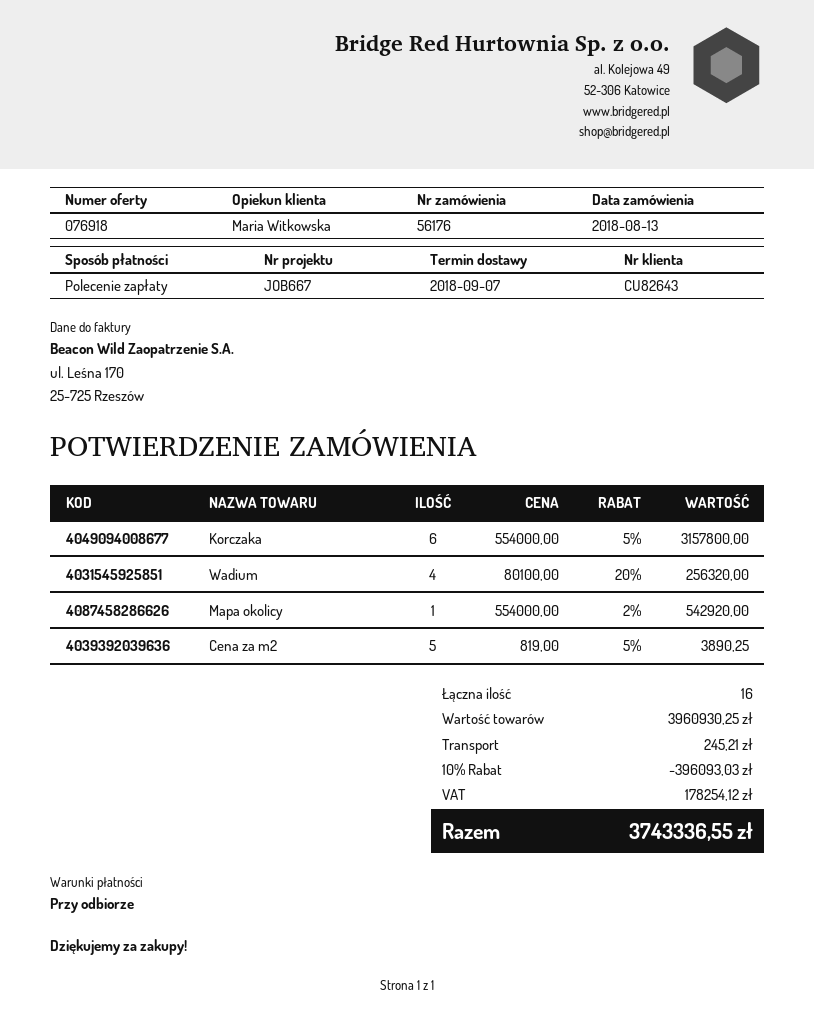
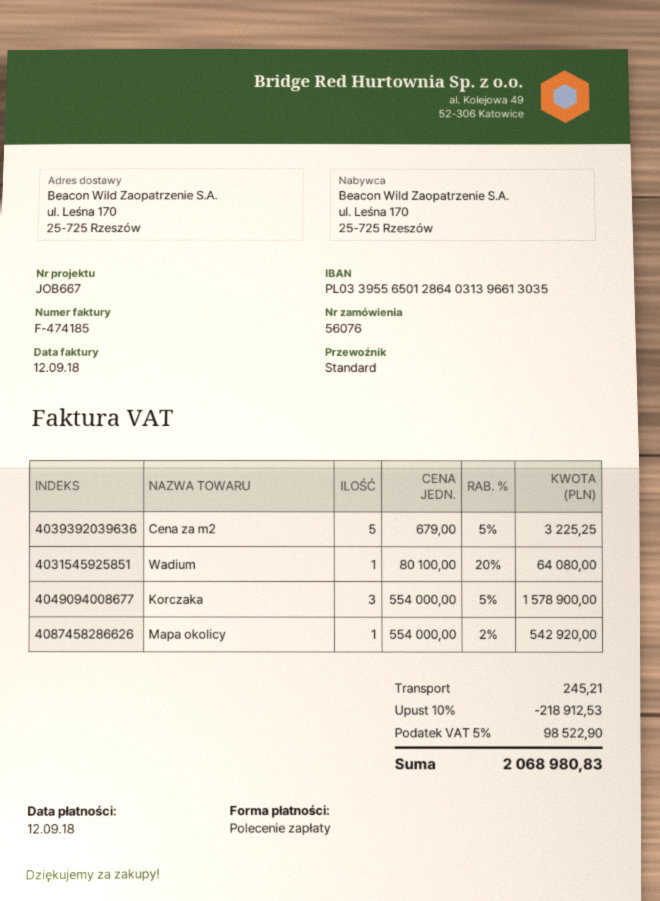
order number: 56176 -> 56076
Korczaka: 6 x 554000.00 - 5% = 3157800.00 -> 3 x 554000.00 - 5% = 1578900.00
Wadium: 4 x 80100.00 - 20% = 256320.00 -> 1 x 80100.00 - 20% = 64080.00
Cena za m2: 5 x 819.00 - 5% = 3890.25 -> 5 x 679.00 - 5% = 3225.25
discount: 10% = 396093.03 -> 10% = 218912.53
tax: 178254.12 -> 98522.90
total: 3743336.55 -> 2068980.83

